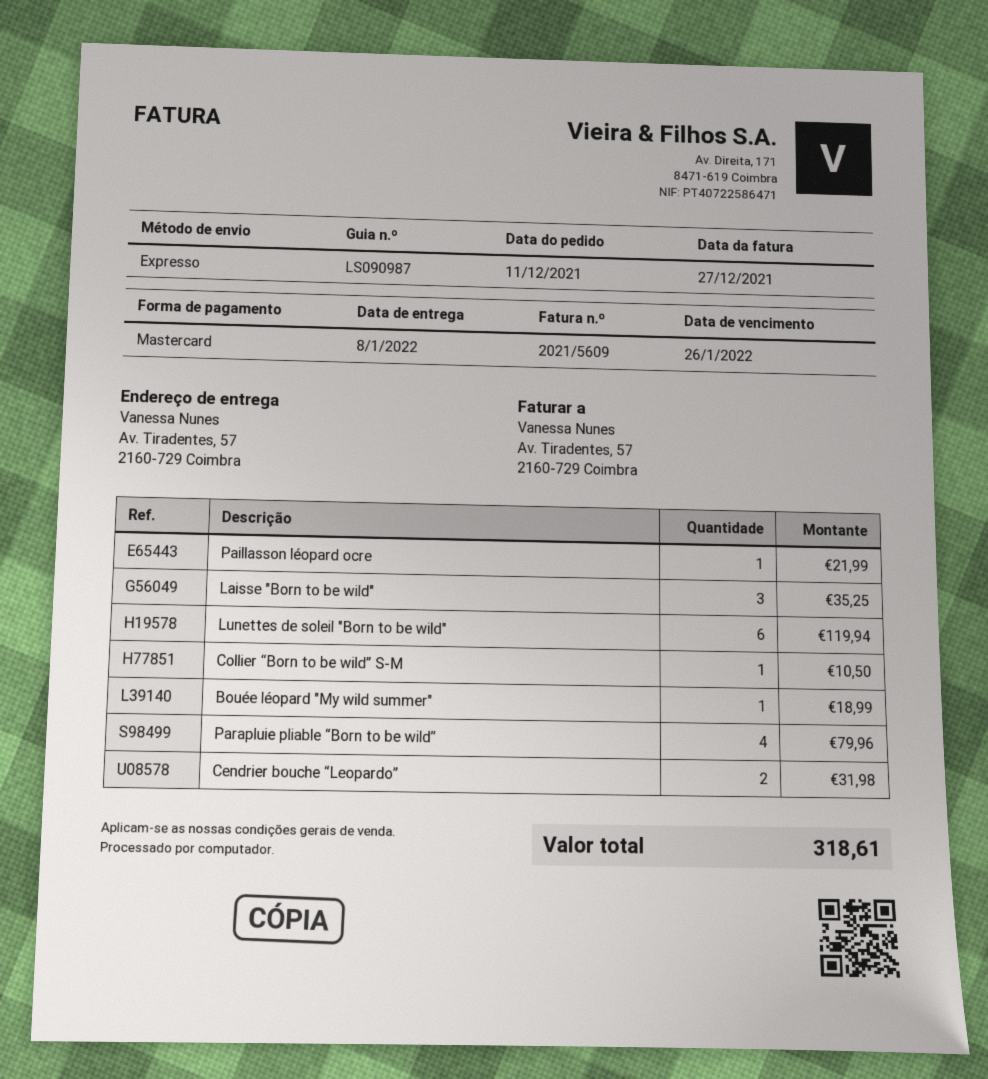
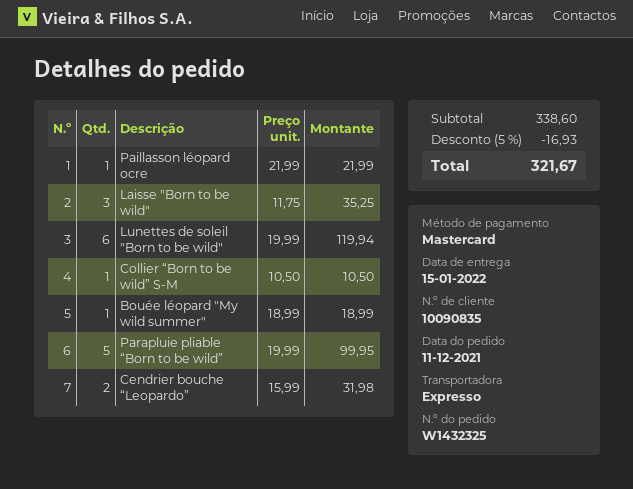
delivery date: 2022-01-08 -> 2022-01-15
Parapluie pliable “Born to be wild”: 4 for 79.96 -> 5 for 99.95
discount: none -> 5% = 16.93
total: 318.61 -> 321.67

